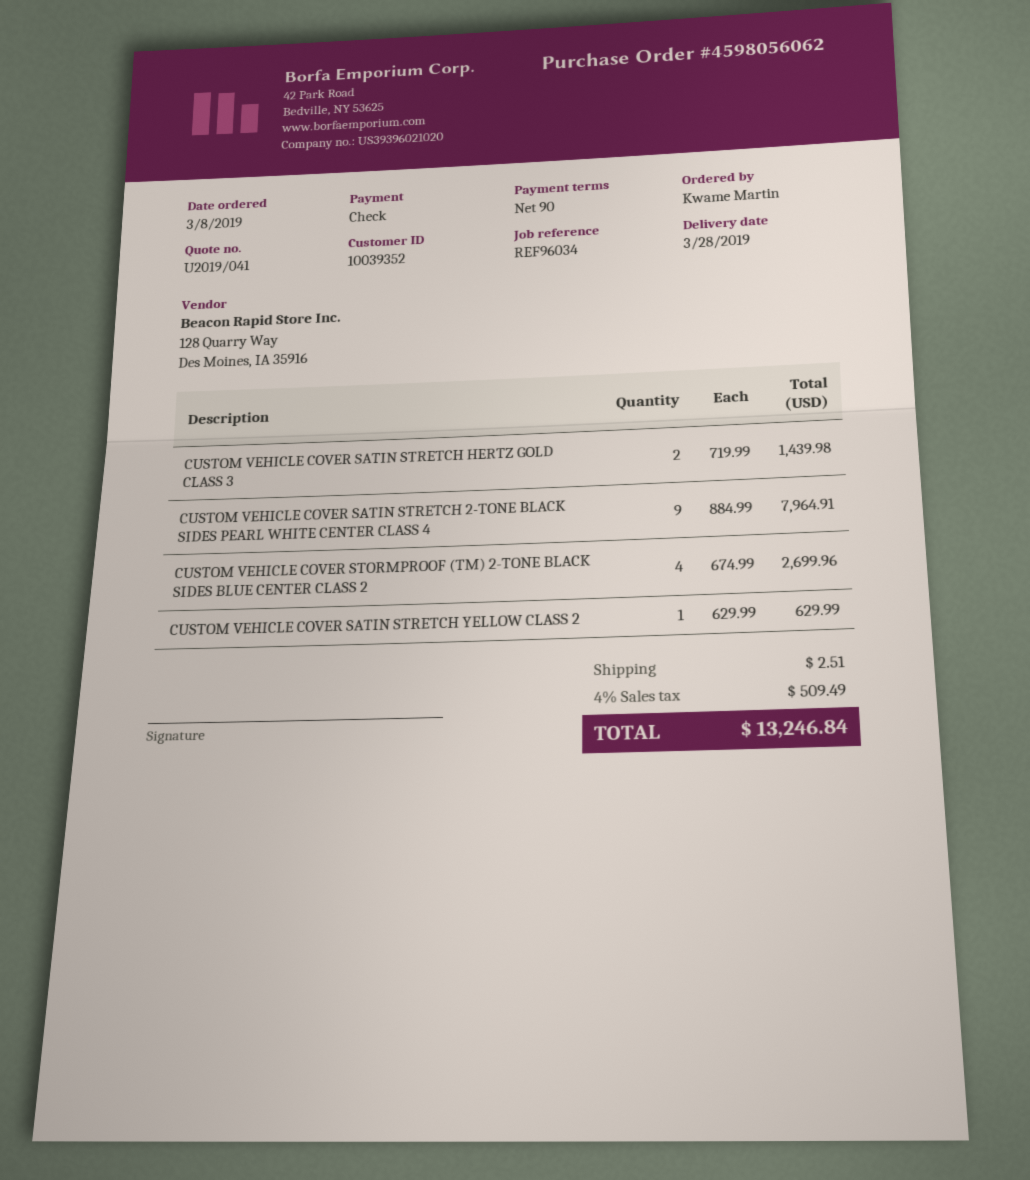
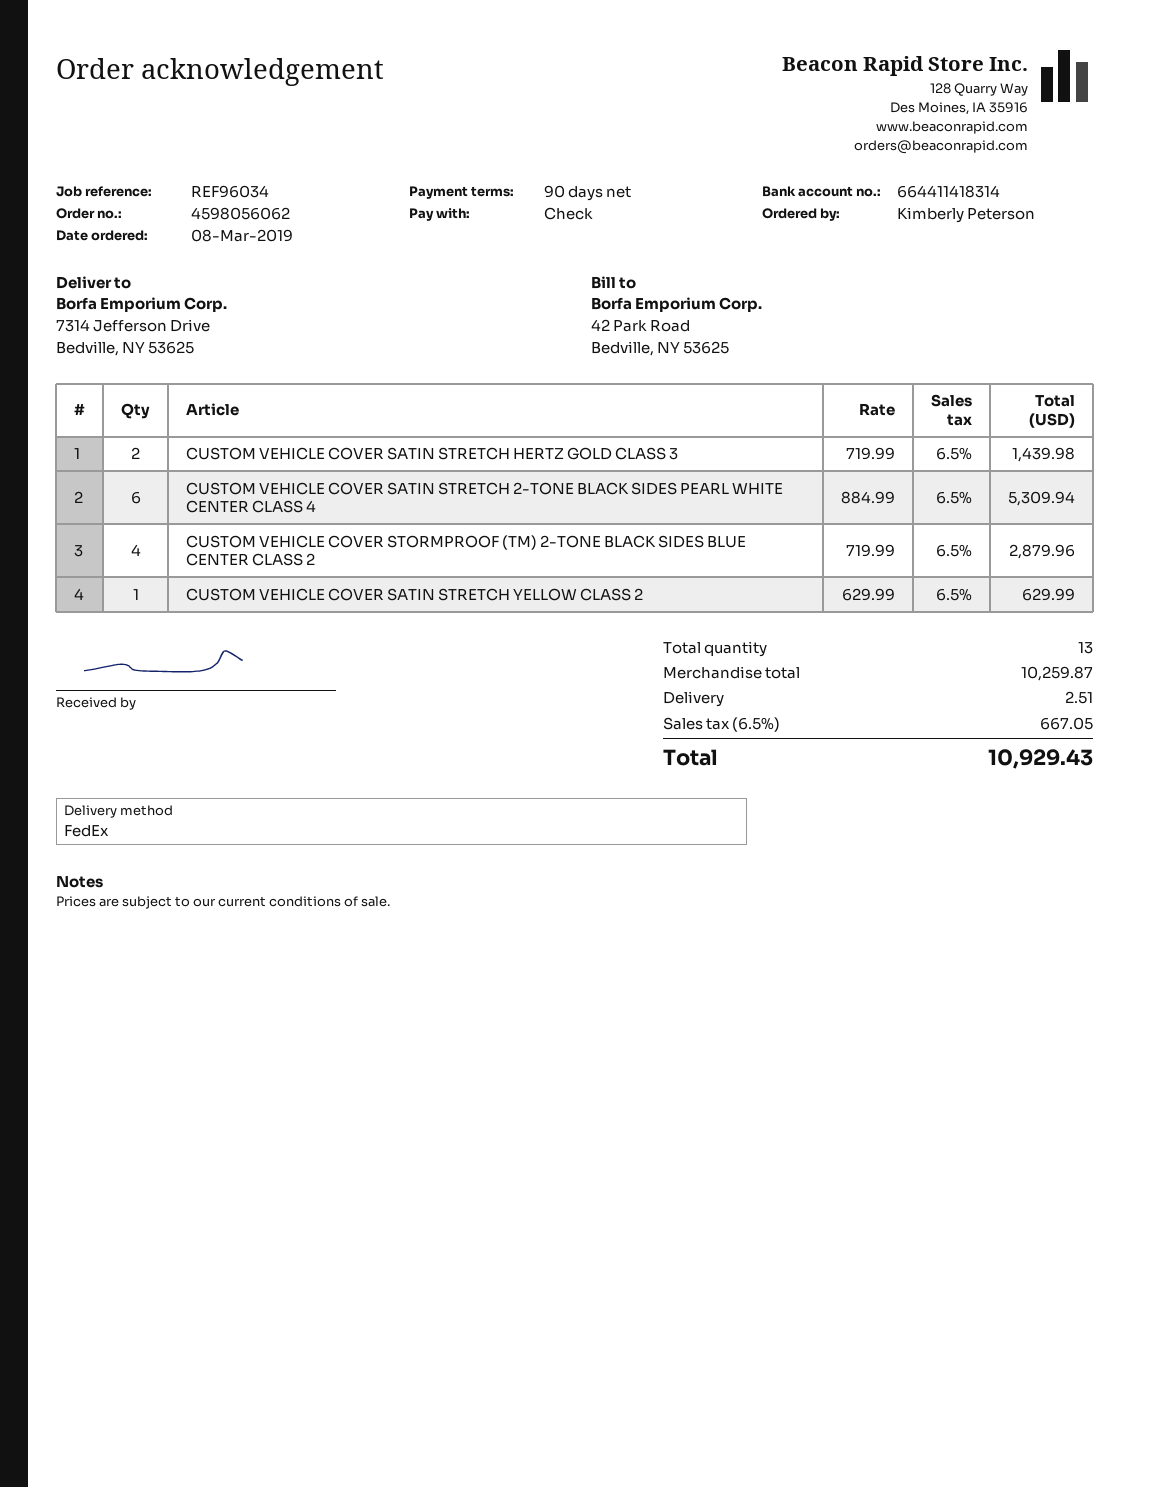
ordered by: Kwame Martin -> Kimberly Peterson
CUSTOM VEHICLE COVER SATIN STRETCH 2-TONE BLACK SIDES PEARL WHITE CENTER CLASS 4: 9 x 884.99 = 7964.91 -> 6 x 884.99 = 5309.94
CUSTOM VEHICLE COVER STORMPROOF (TM) 2-TONE BLACK SIDES BLUE CENTER CLASS 2: 4 x 674.99 = 2699.96 -> 4 x 719.99 = 2879.96
tax: 4% = 509.49 -> 6.5% = 667.05
total: 13246.84 -> 10929.43

